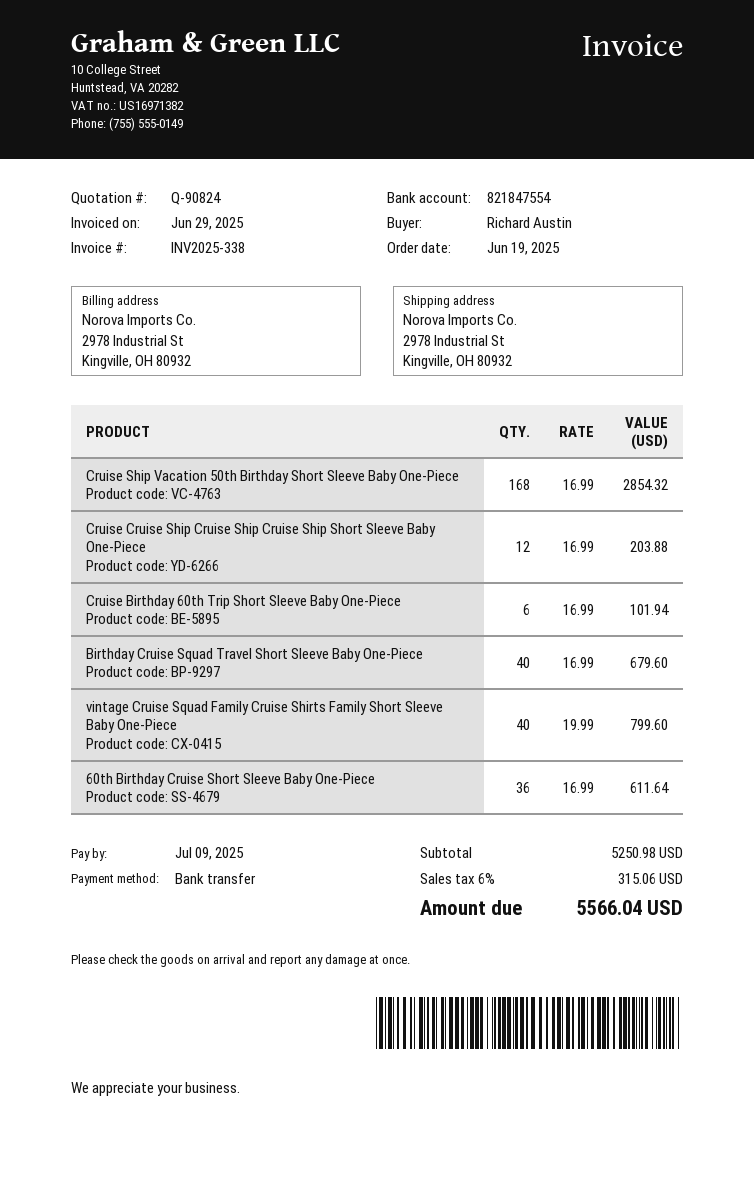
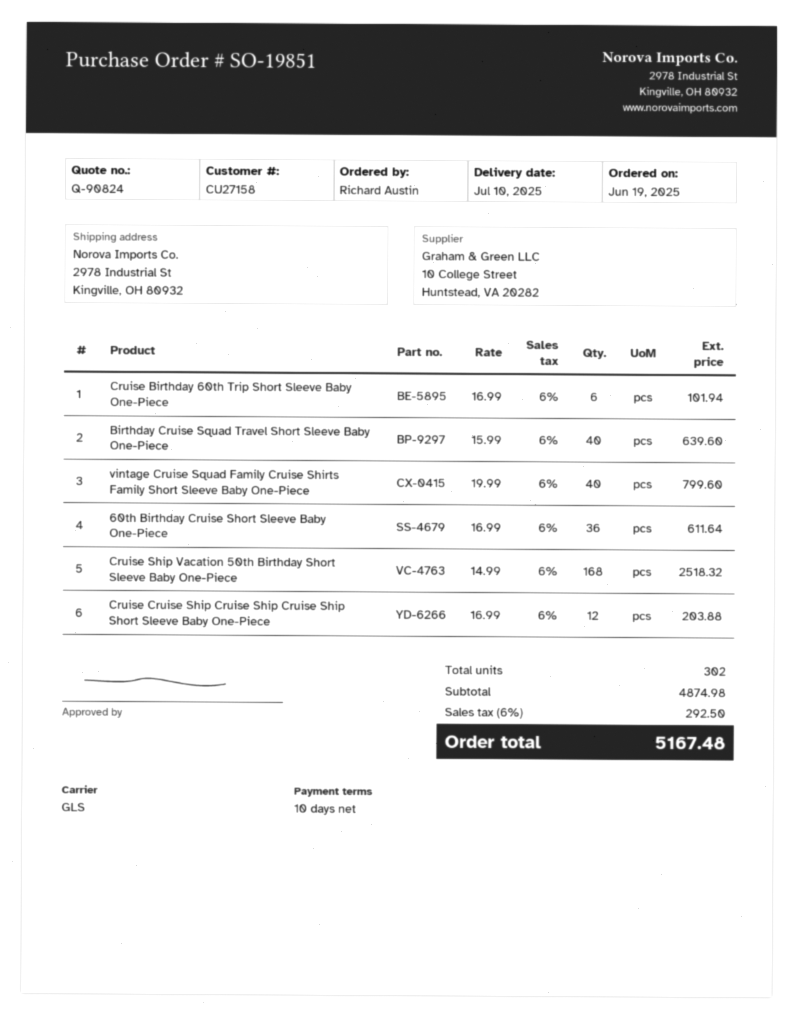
Cruise Ship Vacation 50th Birthday Short Sleeve Baby One-Piece: 168 x 16.99 = 2854.32 -> 168 x 14.99 = 2518.32
Birthday Cruise Squad Travel Short Sleeve Baby One-Piece: 40 x 16.99 = 679.60 -> 40 x 15.99 = 639.60
subtotal: 5250.98 -> 4874.98
tax: 6% = 315.06 -> 6% = 292.50
total: 5566.04 -> 5167.48

